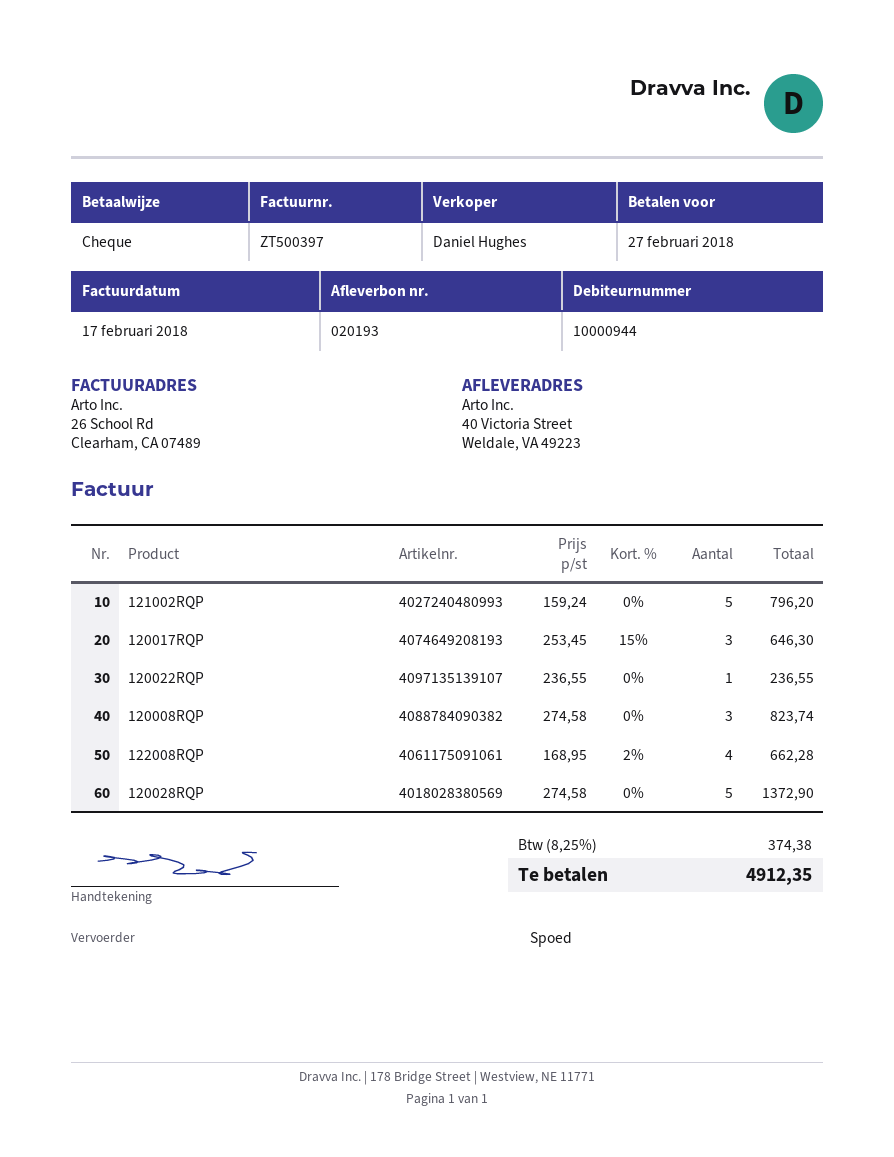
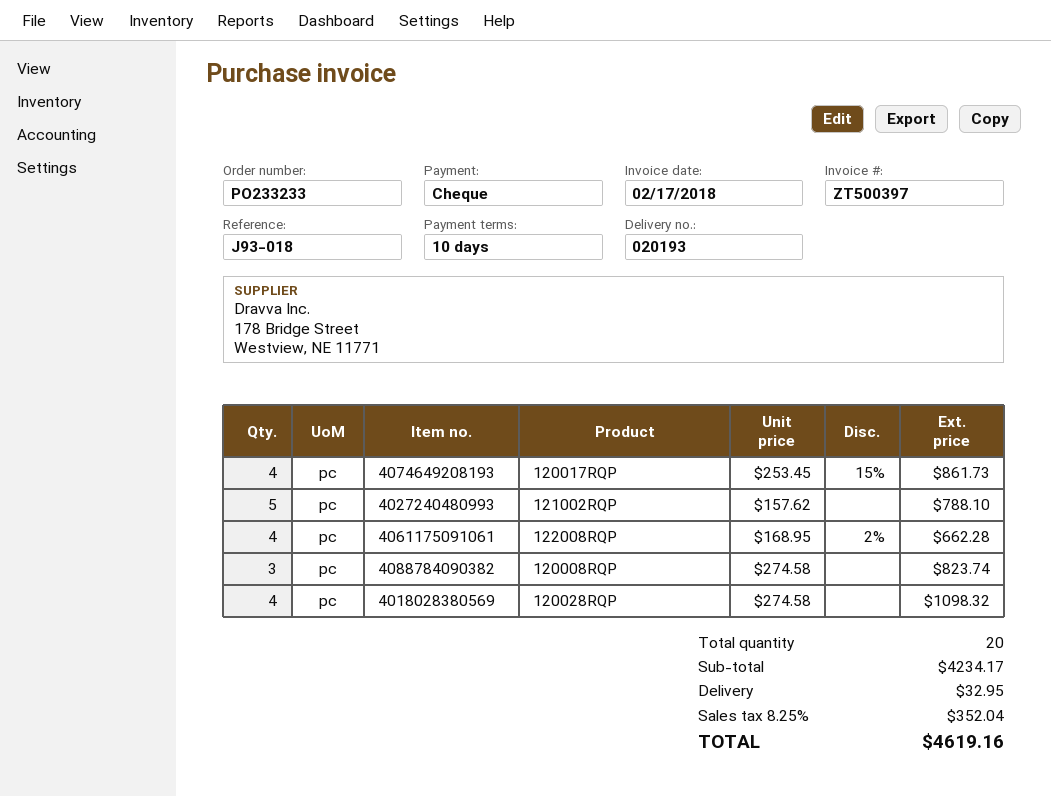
121002RQP: 5 x 159.24 = 796.20 -> 5 x 157.62 = 788.10
120017RQP: 3 x 253.45 - 15% = 646.30 -> 4 x 253.45 - 15% = 861.73
120022RQP: 1 x 236.55 = 236.55 -> none
120028RQP: 5 x 274.58 = 1372.90 -> 4 x 274.58 = 1098.32
shipping: none -> 32.95
tax: 8.25% = 374.38 -> 8.25% = 352.04
total: 4912.35 -> 4619.16

